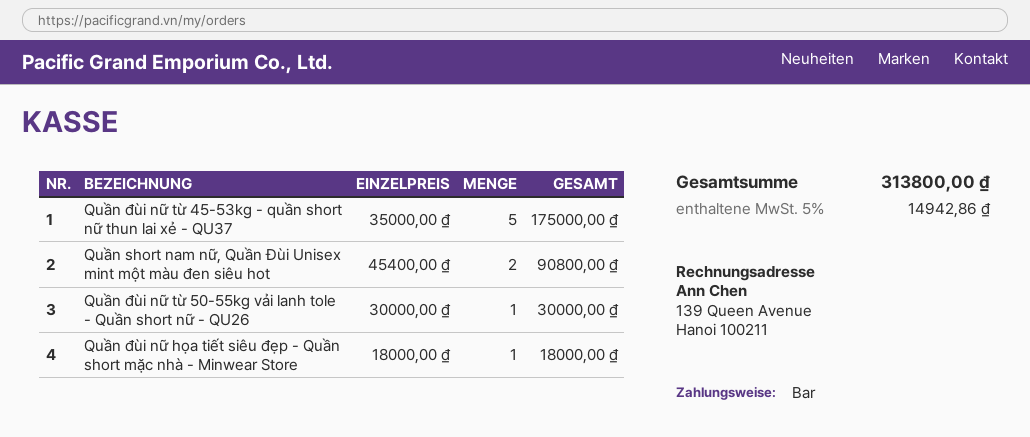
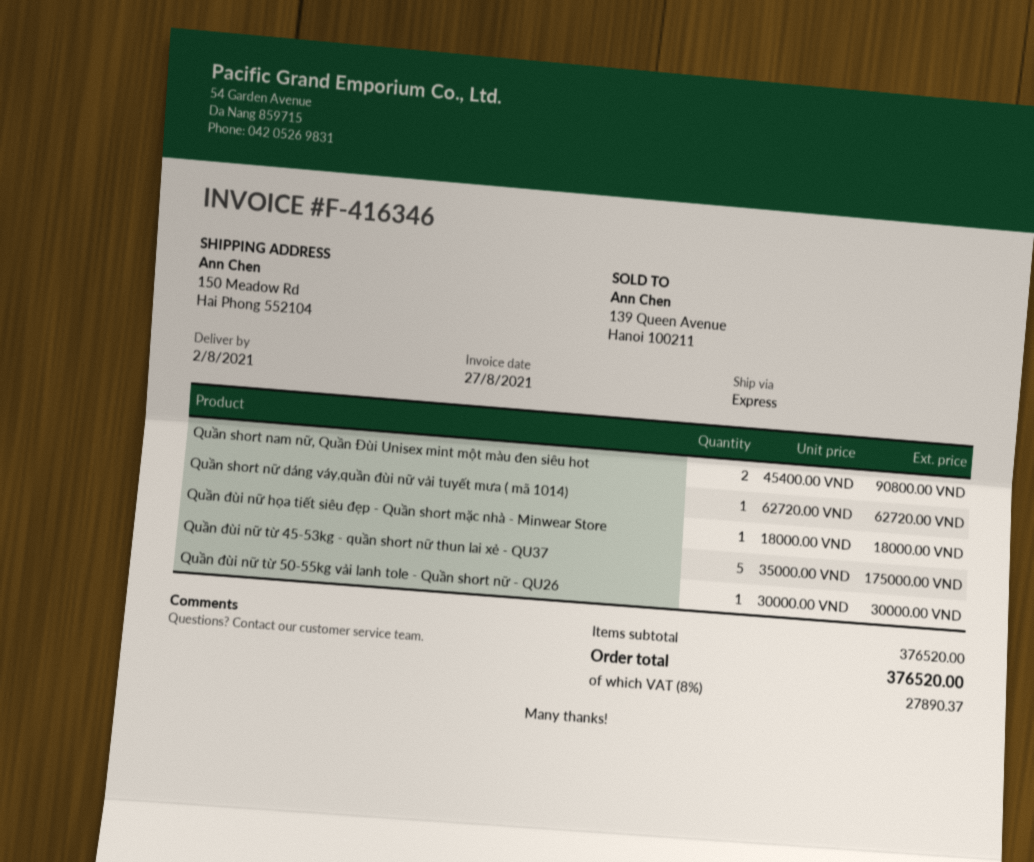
Quần short nữ dáng váy,quần đùi nữ vải tuyết mưa ( mã 1014): none -> 1 x 62720.00 = 62720.00
tax: 5% = 14942.86 -> 8% = 27890.37
total: 313800.00 -> 376520.00

